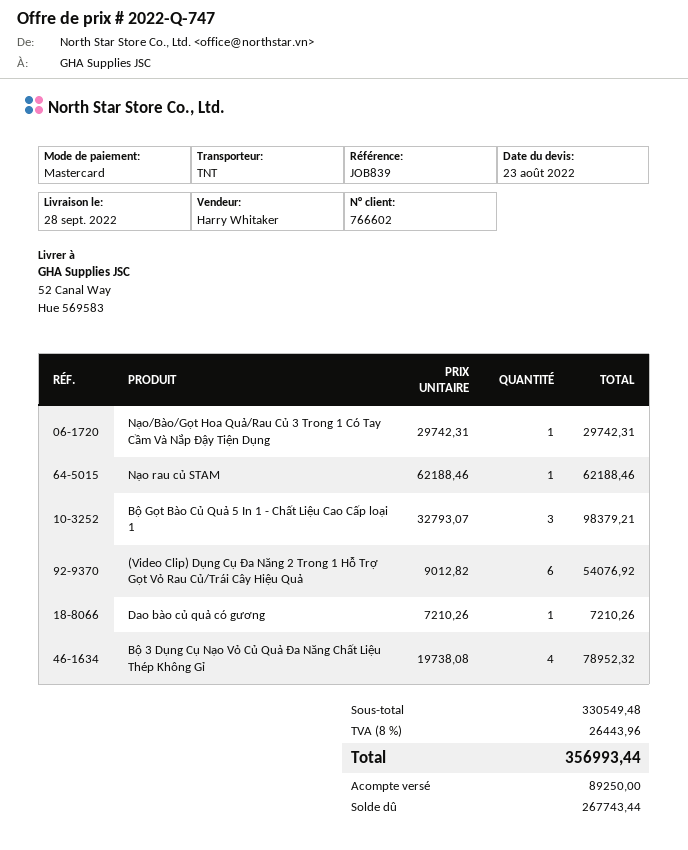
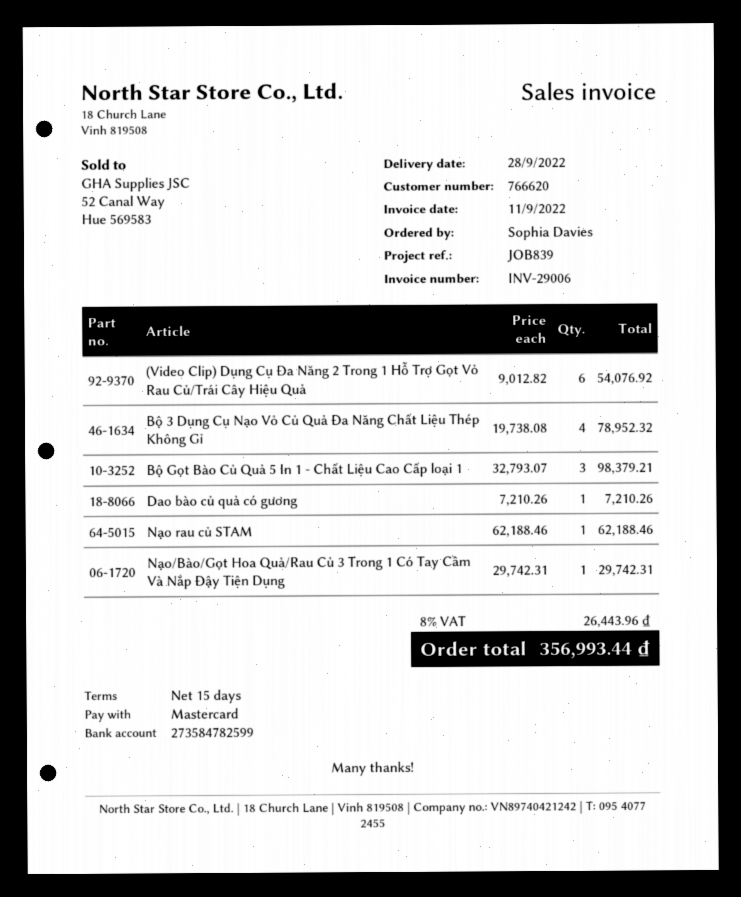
customer number: 766602 -> 766620

